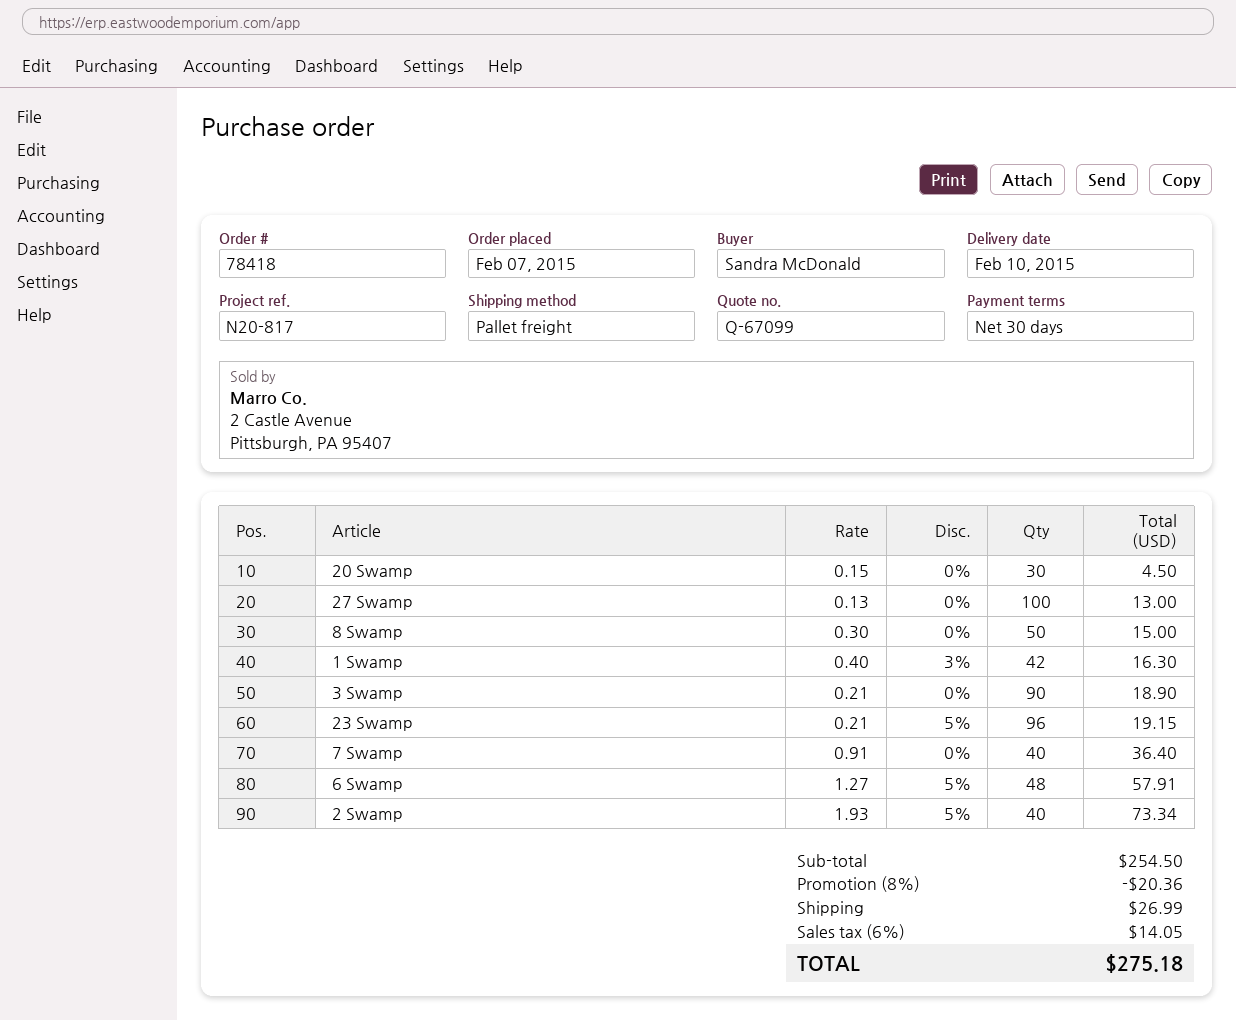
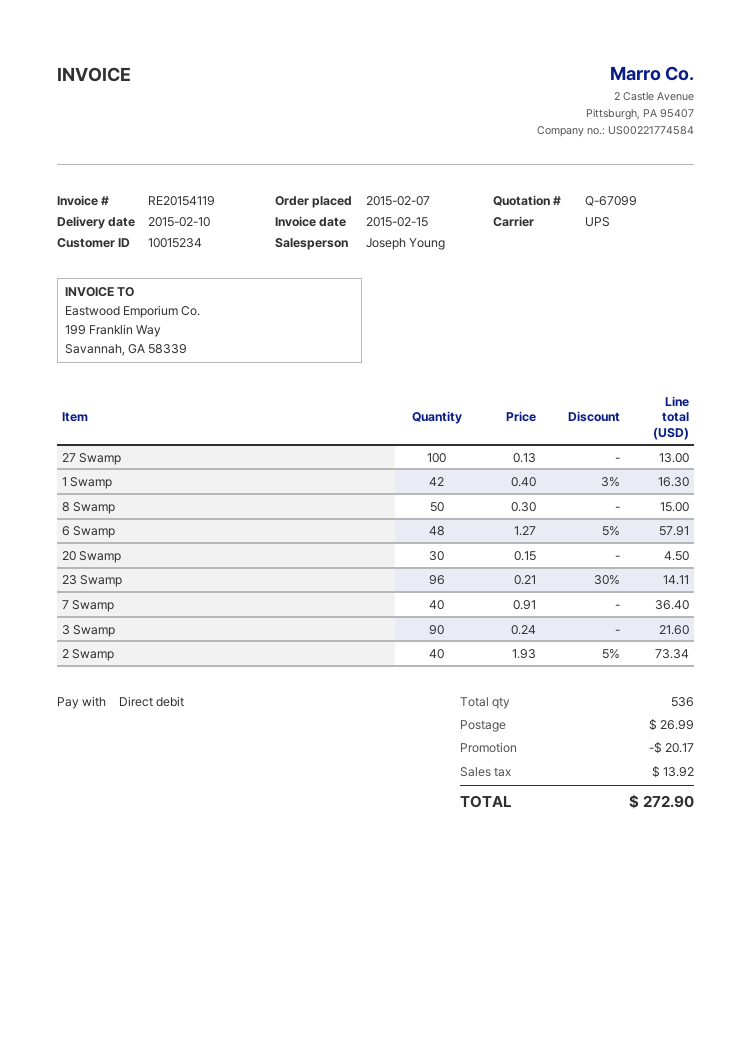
shipping method: pallet freight -> UPS
3 Swamp: 90 x 0.21 = 18.90 -> 90 x 0.24 = 21.60
23 Swamp: 96 x 0.21 - 5% = 19.15 -> 96 x 0.21 - 30% = 14.11
discount: 20.36 -> 20.17
tax: 14.05 -> 13.92
total: 275.18 -> 272.90

